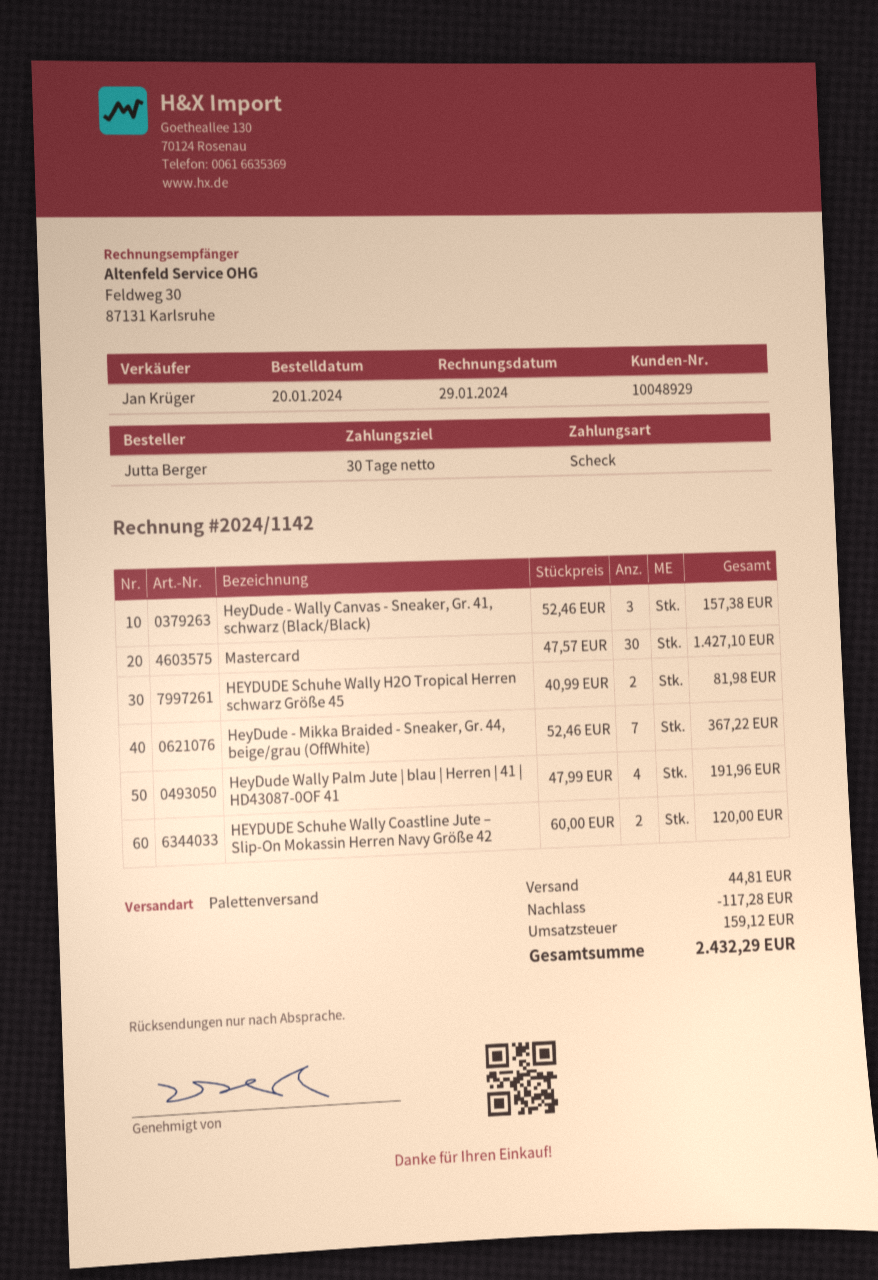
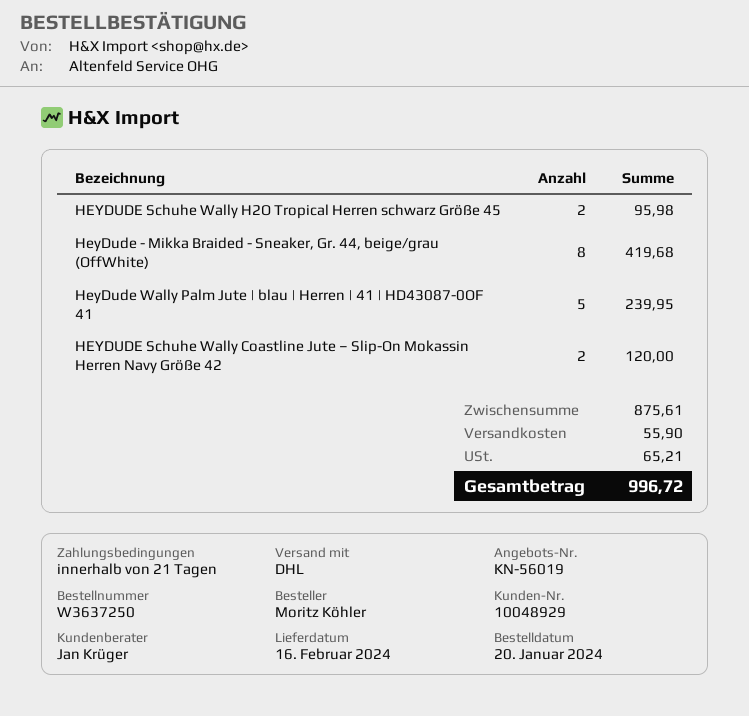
payment terms: 30 days -> 21 days
ordered by: Jutta Berger -> Moritz Köhler
shipping method: pallet freight -> DHL
HeyDude - Wally Canvas - Sneaker, Gr. 41, schwarz (Black/Black): 3 for 157.38 -> none
Mastercard: 30 for 1427.10 -> none
HEYDUDE Schuhe Wally H2O Tropical Herren schwarz Größe 45: 2 for 81.98 -> 2 for 95.98
HeyDude - Mikka Braided - Sneaker, Gr. 44, beige/grau (OffWhite): 7 for 367.22 -> 8 for 419.68
HeyDude Wally Palm Jute | blau | Herren | 41 | HD43087-0OF 41: 4 for 191.96 -> 5 for 239.95
discount: 117.28 -> none
shipping: 44.81 -> 55.90
tax: 159.12 -> 65.21
total: 2432.29 -> 996.72

